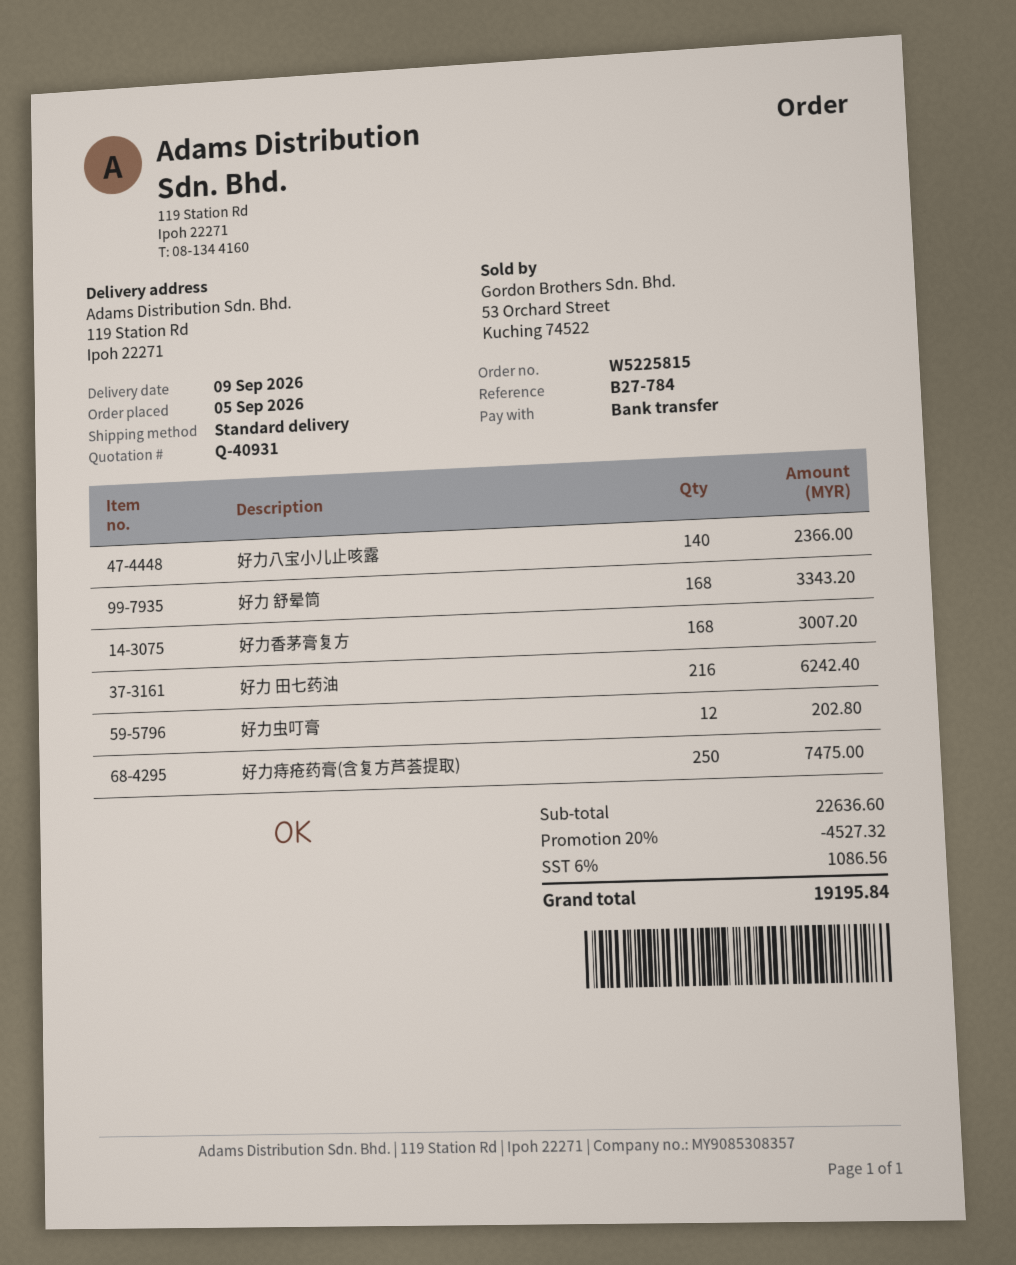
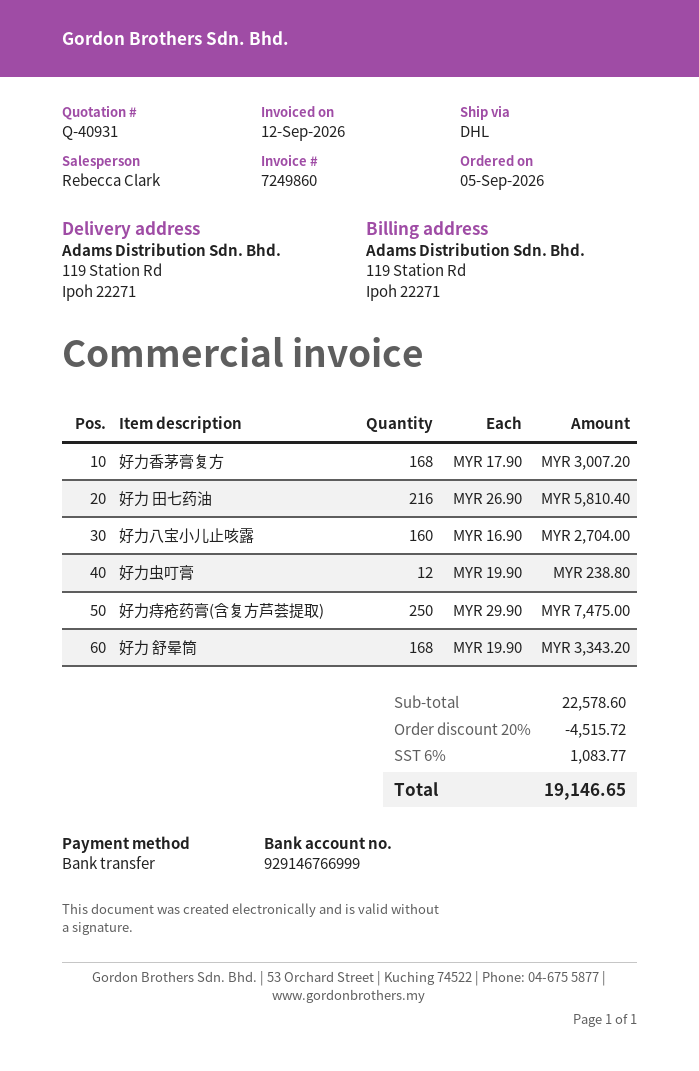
shipping method: standard -> DHL
好力八宝小儿止咳露: 140 for 2366.00 -> 160 for 2704.00
好力 田七药油: 216 for 6242.40 -> 216 for 5810.40
好力虫叮膏: 12 for 202.80 -> 12 for 238.80
subtotal: 22636.60 -> 22578.60
discount: 20% = 4527.32 -> 20% = 4515.72
tax: 6% = 1086.56 -> 6% = 1083.77
total: 19195.84 -> 19146.65

